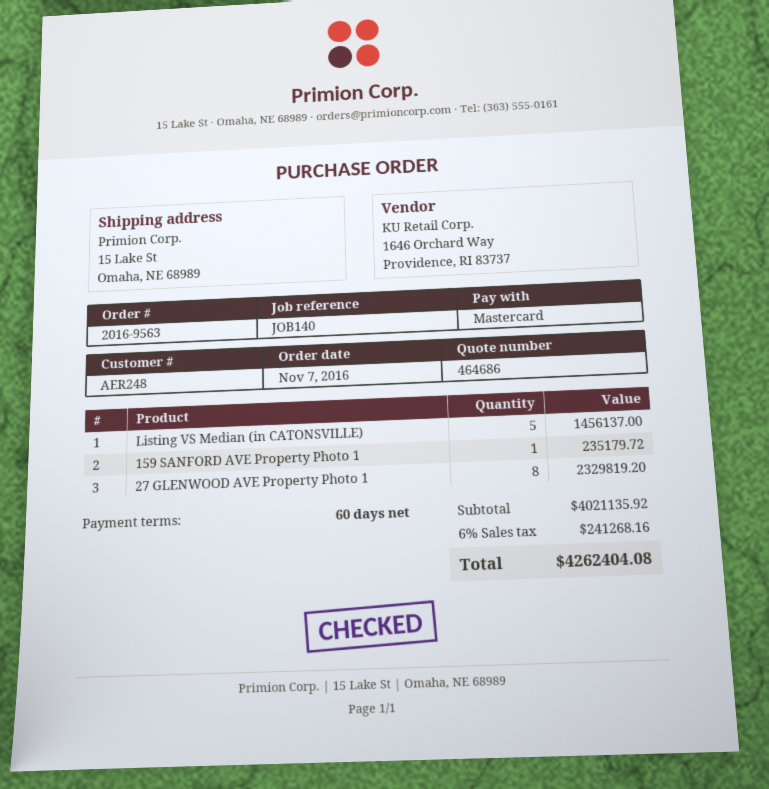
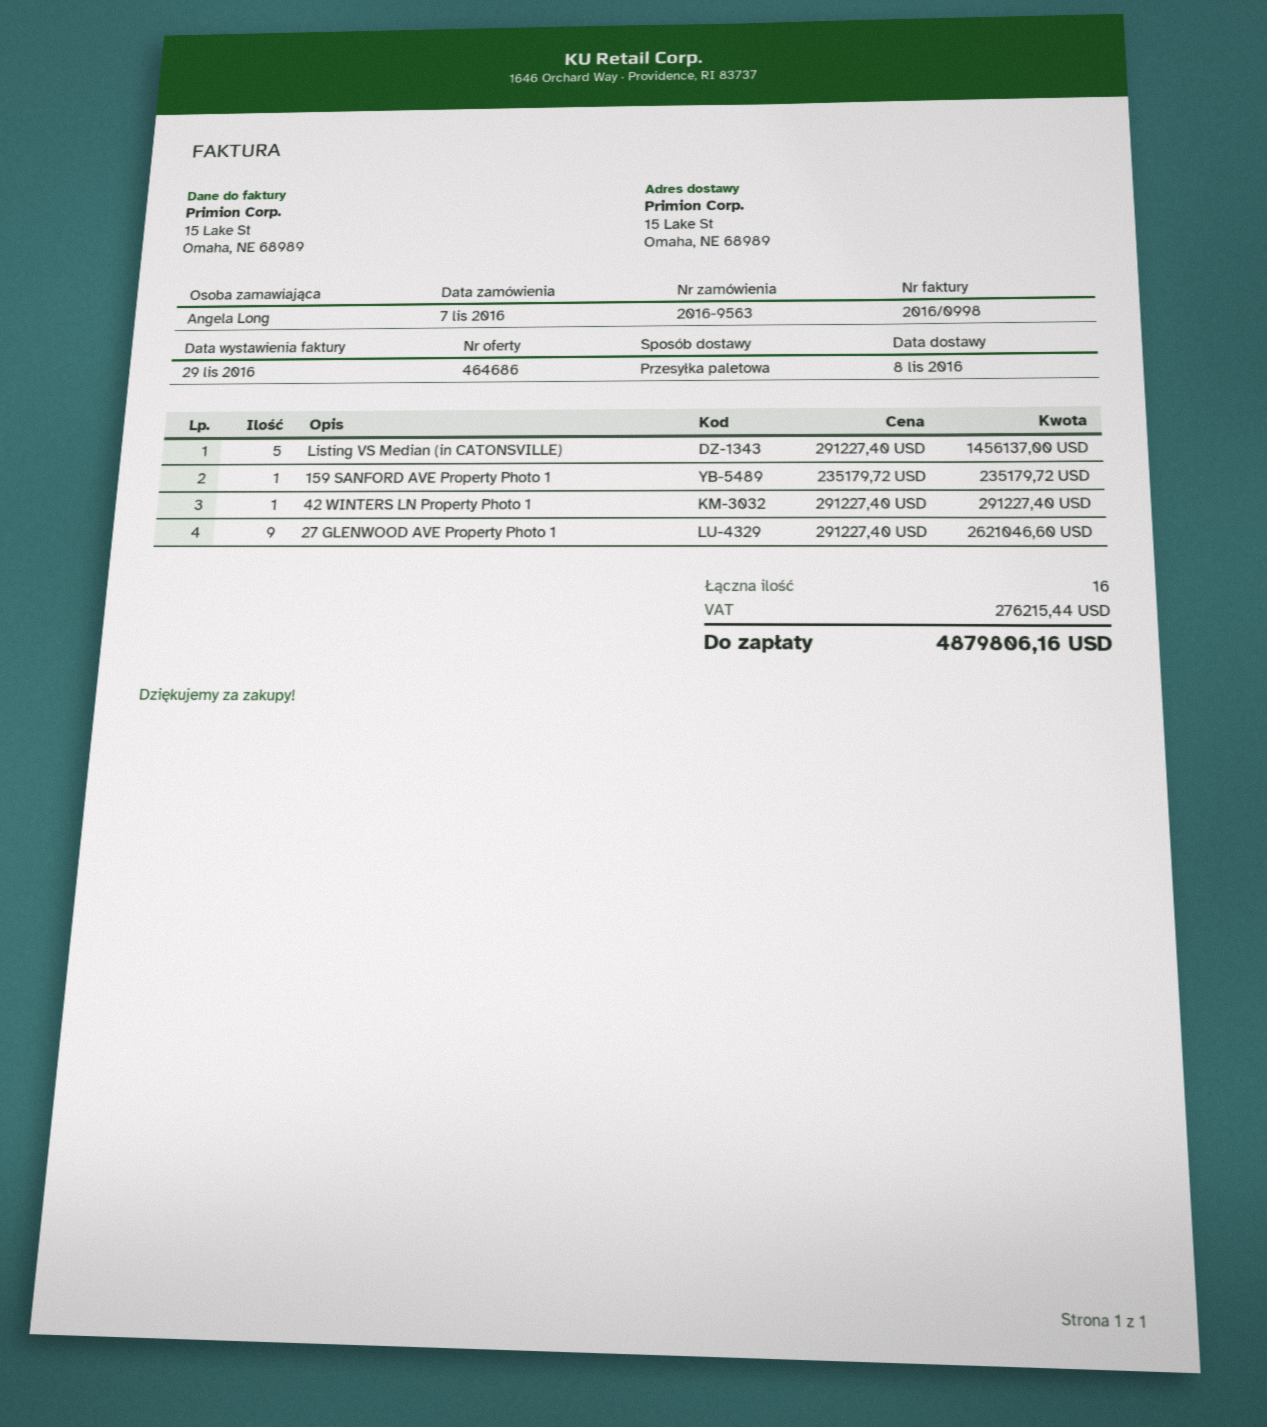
27 GLENWOOD AVE Property Photo 1: 8 for 2329819.20 -> 9 for 2621046.60
42 WINTERS LN Property Photo 1: none -> 1 for 291227.40
tax: 241268.16 -> 276215.44
total: 4262404.08 -> 4879806.16

